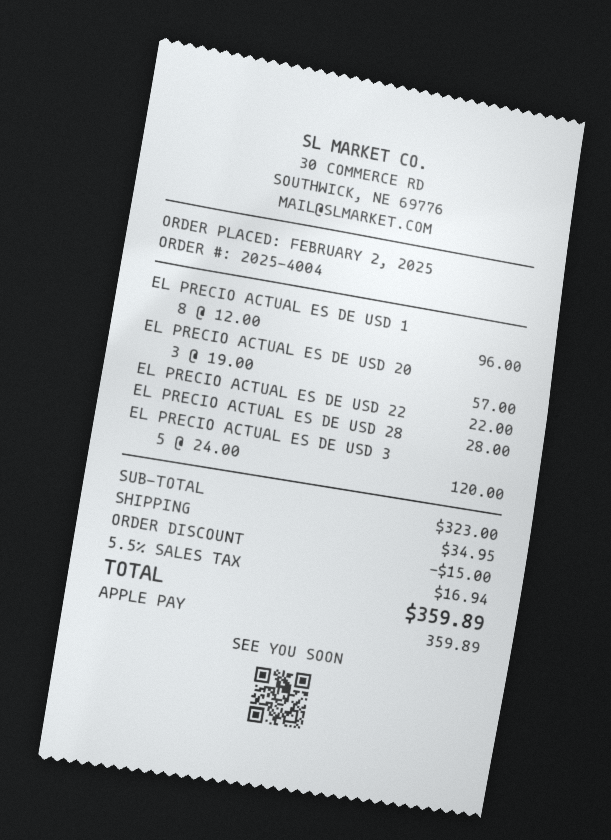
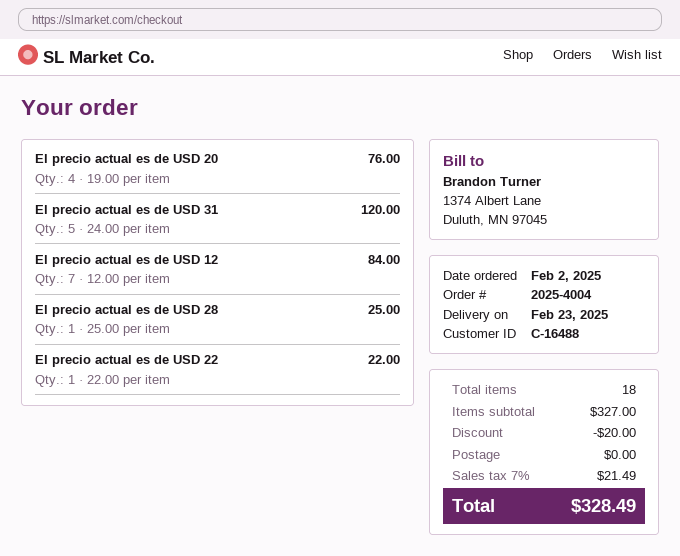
EL PRECIO ACTUAL ES DE USD 1: 8 x 12.00 = 96.00 -> 7 x 12.00 = 84.00
EL PRECIO ACTUAL ES DE USD 20: 3 x 19.00 = 57.00 -> 4 x 19.00 = 76.00
EL PRECIO ACTUAL ES DE USD 28: 1 x 28.00 = 28.00 -> 1 x 25.00 = 25.00
subtotal: 323.00 -> 327.00
discount: 15.00 -> 20.00
shipping: 34.95 -> 0.00
tax: 5.5% = 16.94 -> 7% = 21.49
total: 359.89 -> 328.49

